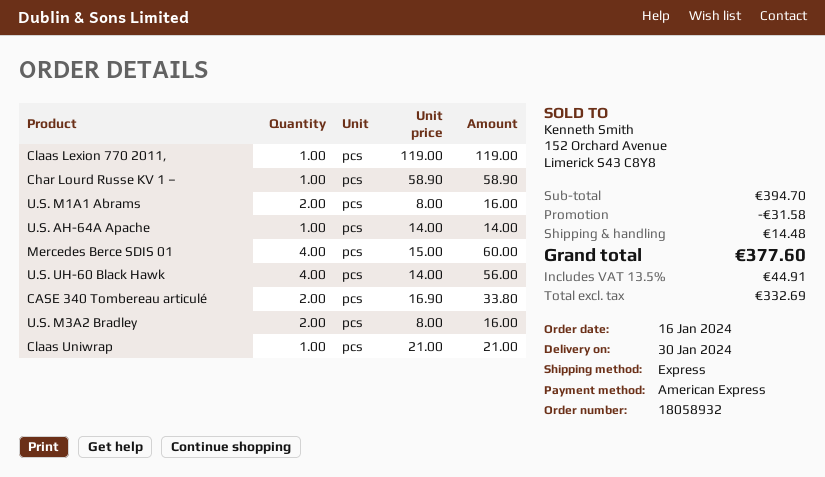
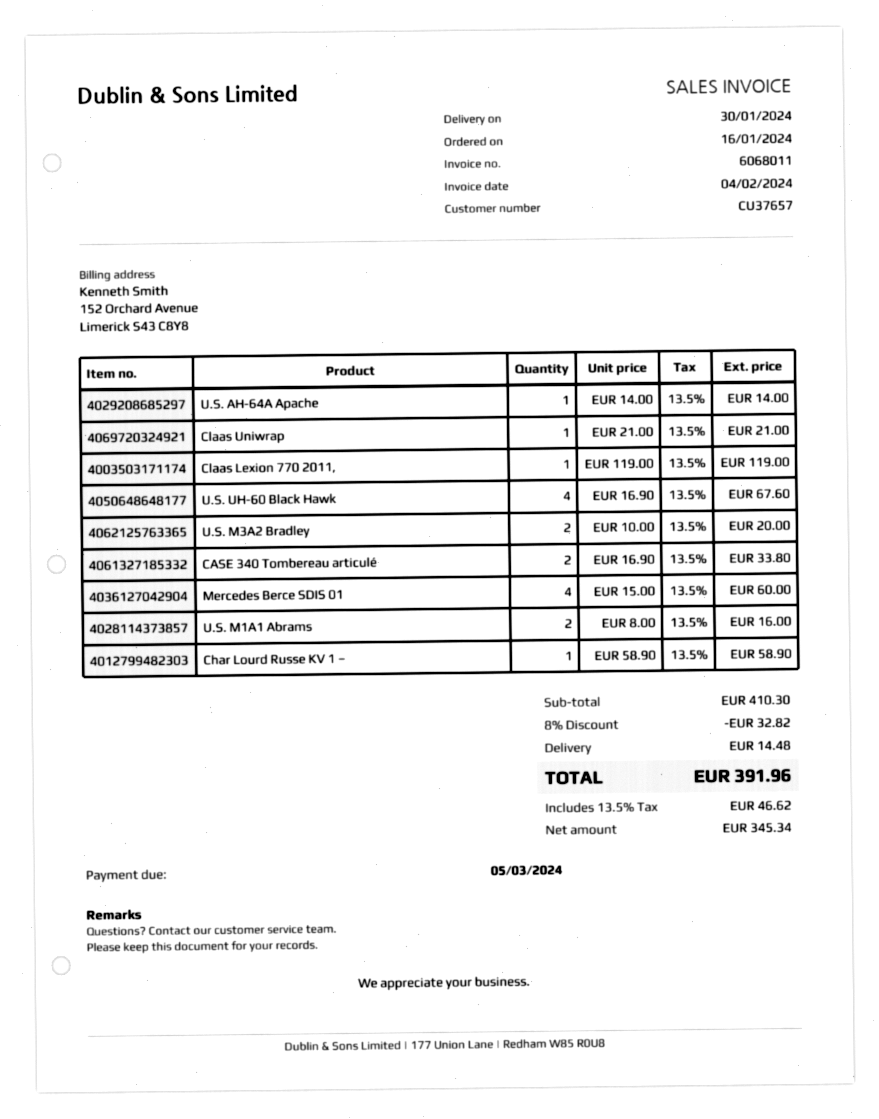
U.S. UH-60 Black Hawk: 4 x 14.00 = 56.00 -> 4 x 16.90 = 67.60
U.S. M3A2 Bradley: 2 x 8.00 = 16.00 -> 2 x 10.00 = 20.00
subtotal: 394.70 -> 410.30
discount: 31.58 -> 32.82
net: 332.69 -> 345.34
tax: 13.5% = 44.91 -> 13.5% = 46.62
total: 377.60 -> 391.96

